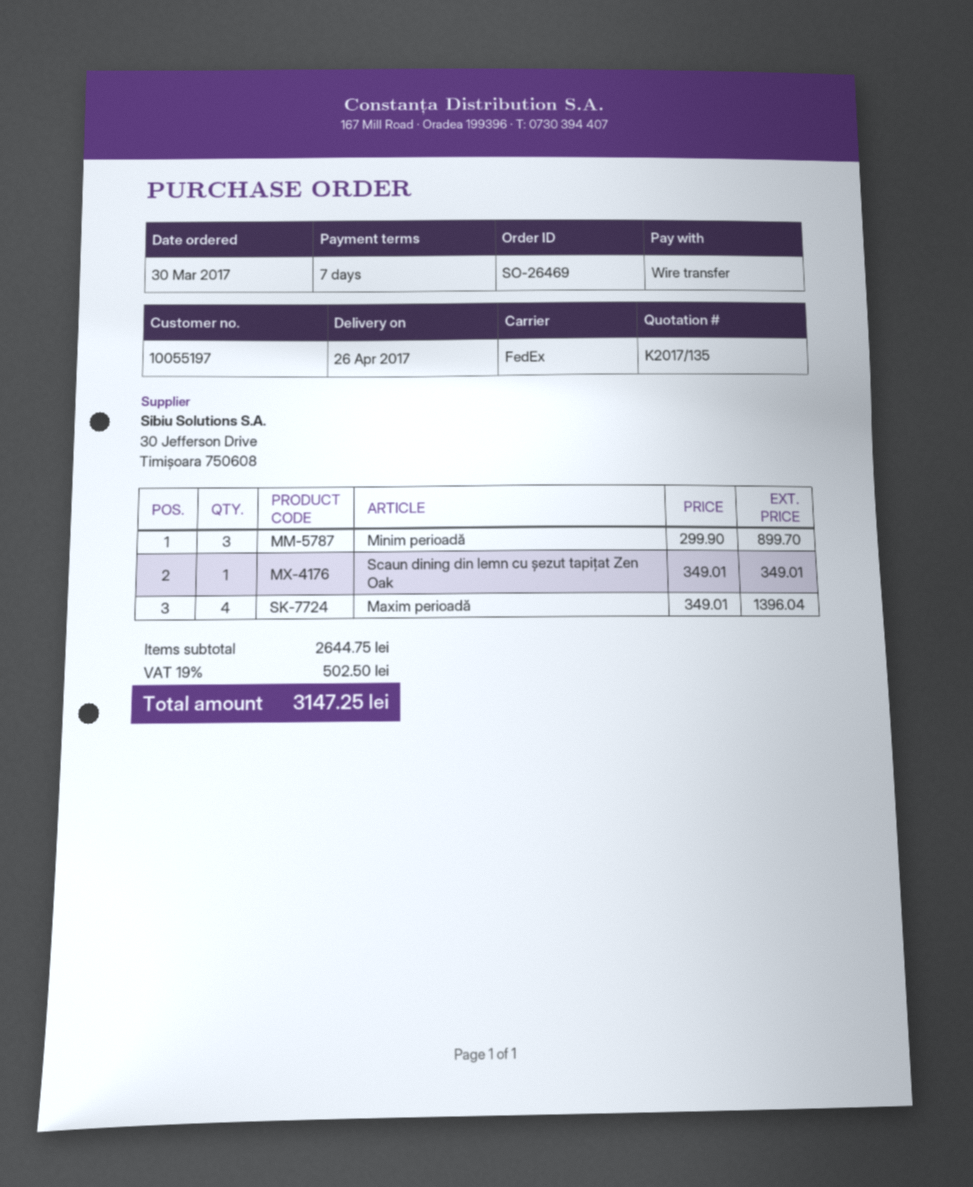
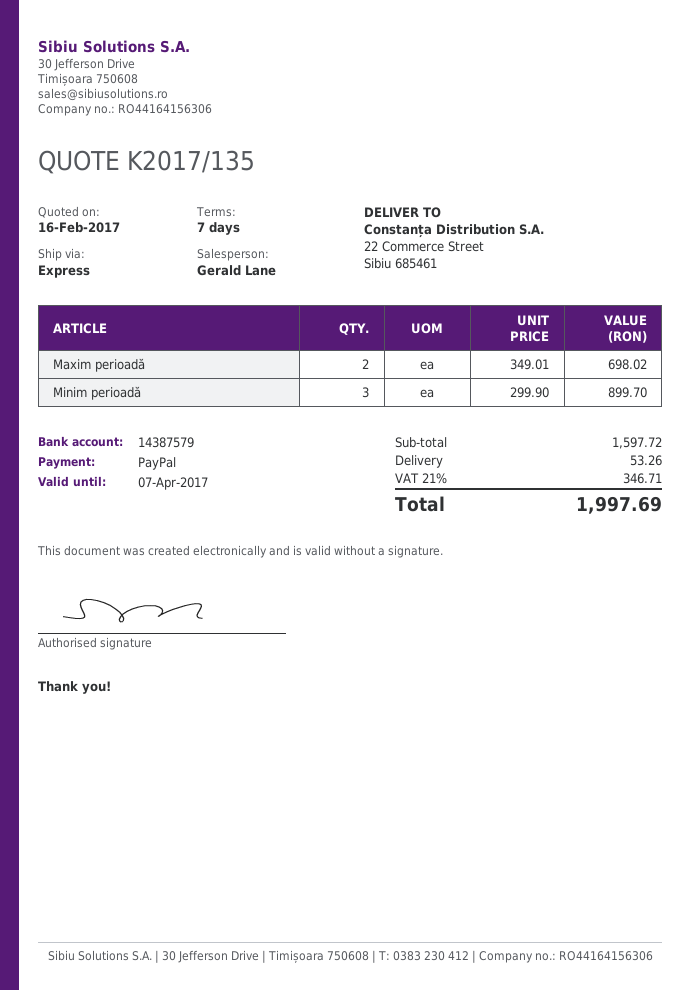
payment method: bank transfer -> PayPal
shipping method: FedEx -> express
Scaun dining din lemn cu șezut tapițat Zen Oak: 1 x 349.01 = 349.01 -> none
Maxim perioadă: 4 x 349.01 = 1396.04 -> 2 x 349.01 = 698.02
subtotal: 2644.75 -> 1597.72
shipping: none -> 53.26
tax: 19% = 502.50 -> 21% = 346.71
total: 3147.25 -> 1997.69

